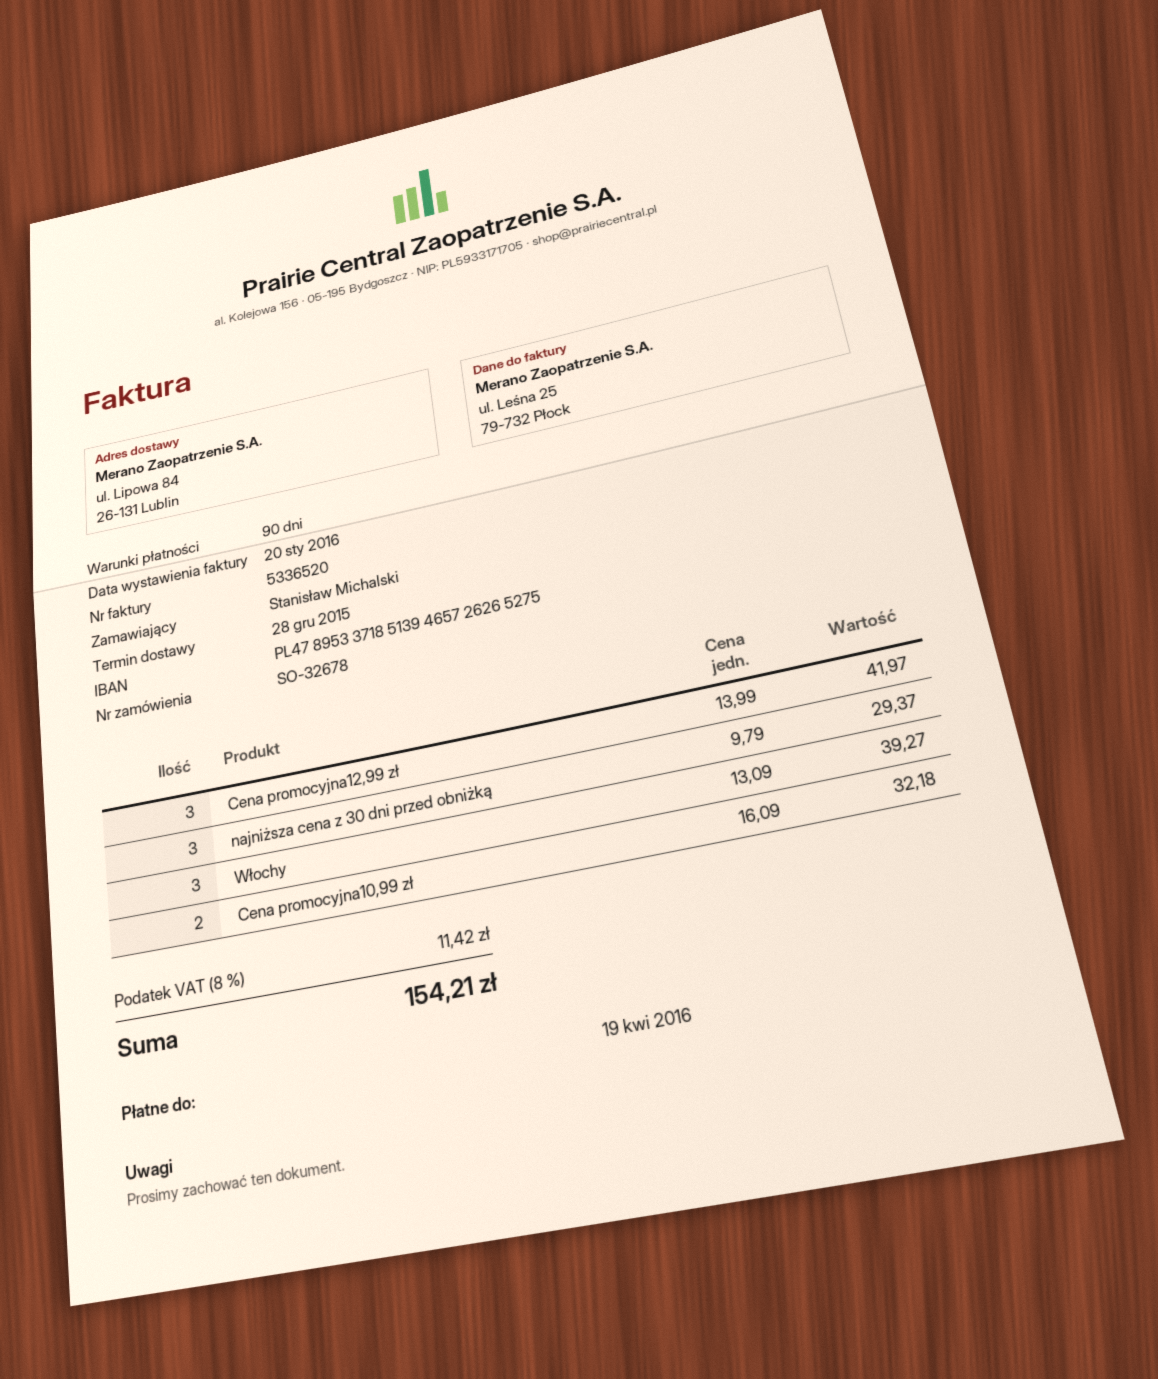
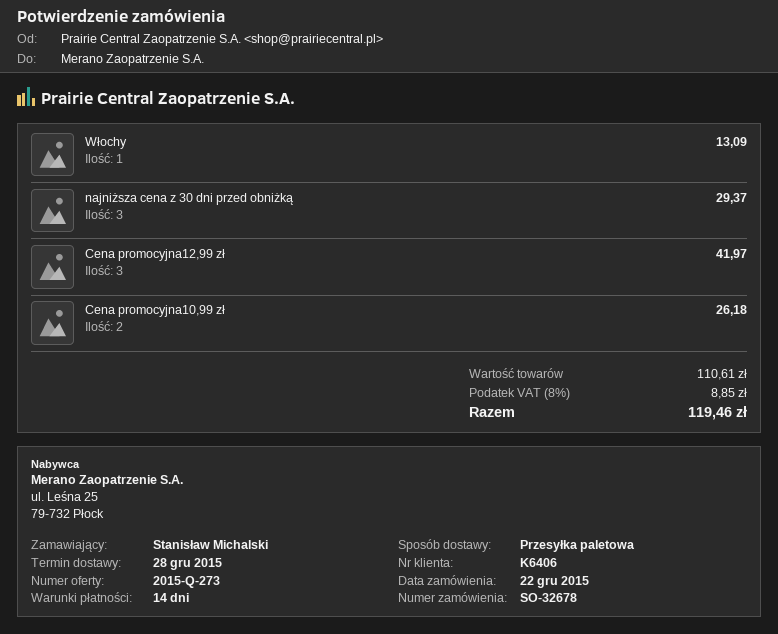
payment terms: 90 days -> 14 days
Włochy: 3 for 39.27 -> 1 for 13.09
Cena promocyjna10,99 zł: 2 for 32.18 -> 2 for 26.18
tax: 8% = 11.42 -> 8% = 8.85
total: 154.21 -> 119.46

